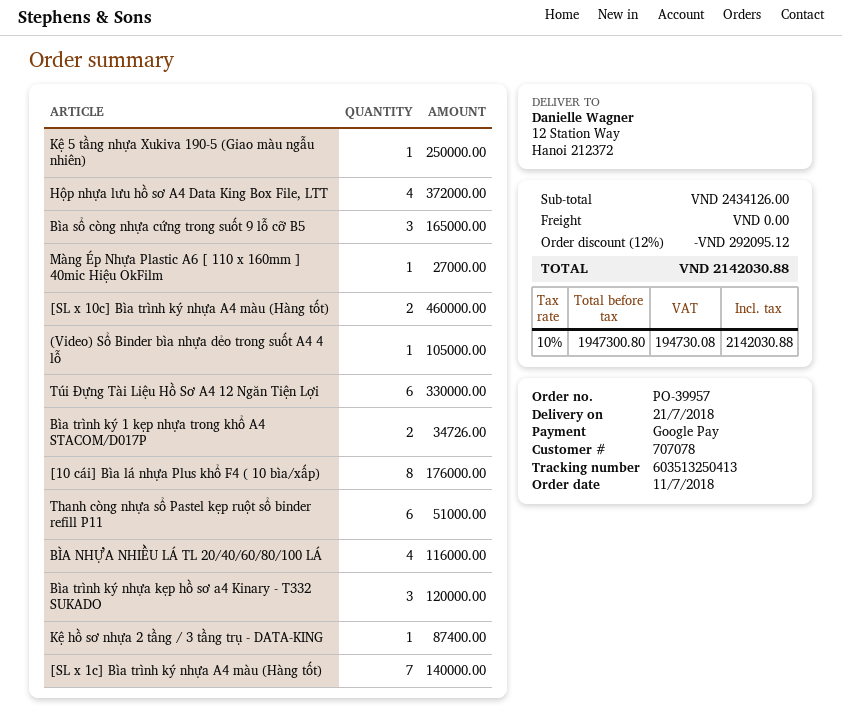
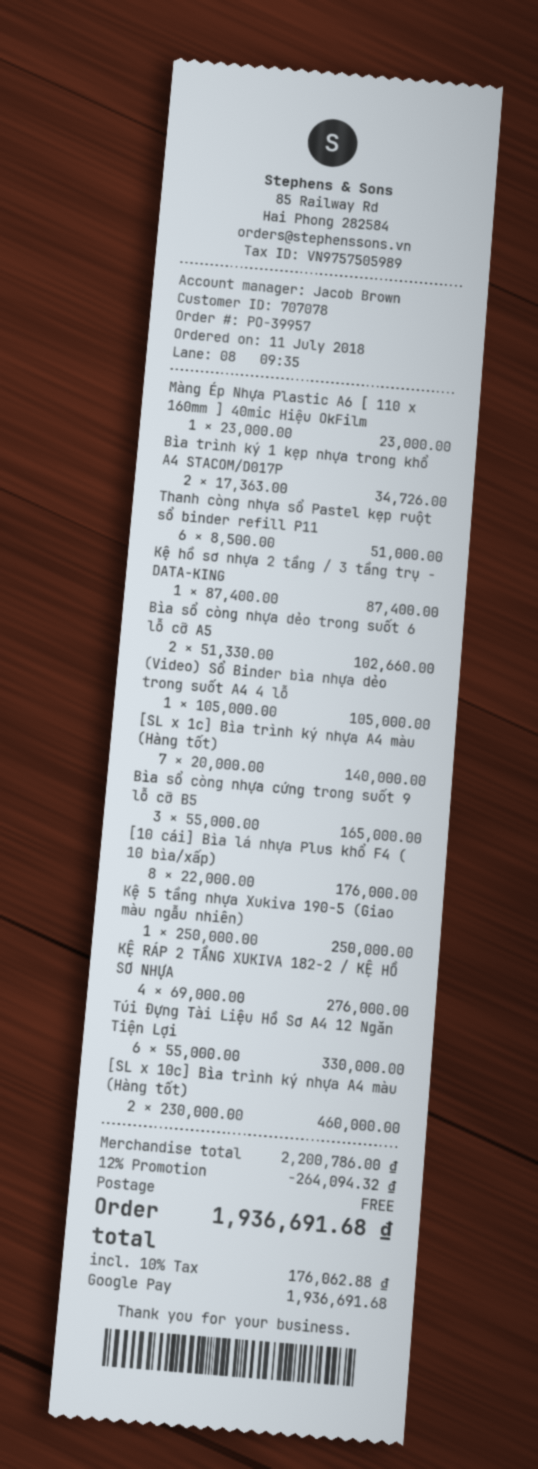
Hộp nhựa lưu hồ sơ A4 Data King Box File, LTT: 4 for 372000.00 -> none
Màng Ép Nhựa Plastic A6 [ 110 x 160mm ] 40mic Hiệu OkFilm: 1 for 27000.00 -> 1 for 23000.00
BÌA NHỰA NHIỀU LÁ TL 20/40/60/80/100 LÁ: 4 for 116000.00 -> none
Bìa trình ký nhựa kẹp hồ sơ a4 Kinary - T332 SUKADO: 3 for 120000.00 -> none
Bìa sổ còng nhựa dẻo trong suốt 6 lỗ cỡ A5: none -> 2 for 102660.00
KỆ RÁP 2 TẦNG XUKIVA 182-2 / KỆ HỒ SƠ NHỰA: none -> 4 for 276000.00
subtotal: 2434126.00 -> 2200786.00
discount: 12% = 292095.12 -> 12% = 264094.32
tax: 10% = 194730.08 -> 10% = 176062.88
total: 2142030.88 -> 1936691.68

